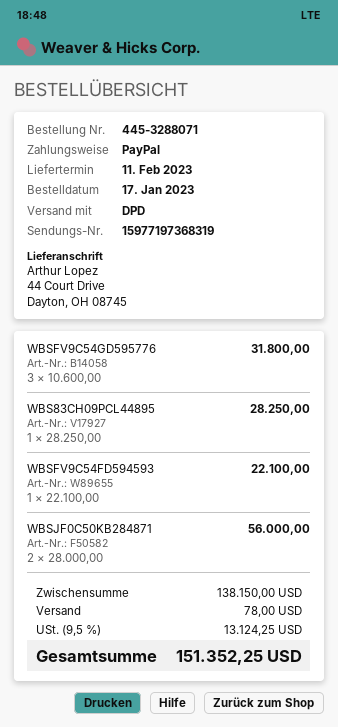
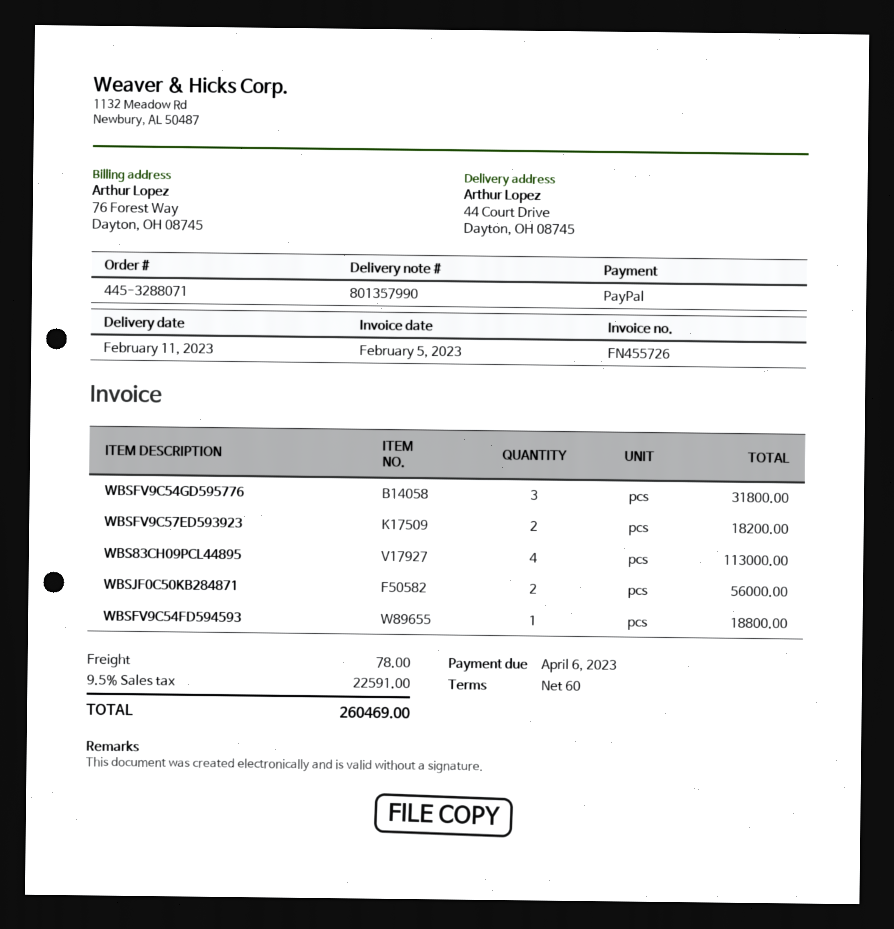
WBS83CH09PCL44895: 1 for 28250.00 -> 4 for 113000.00
WBSFV9C54FD594593: 1 for 22100.00 -> 1 for 18800.00
WBSFV9C57ED593923: none -> 2 for 18200.00
tax: 9.5% = 13124.25 -> 9.5% = 22591.00
total: 151352.25 -> 260469.00

